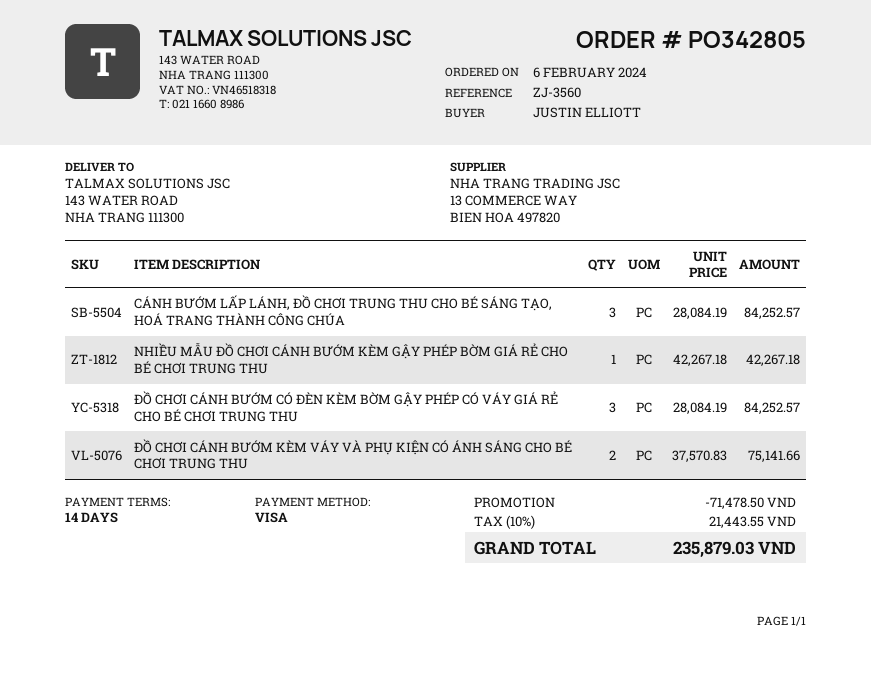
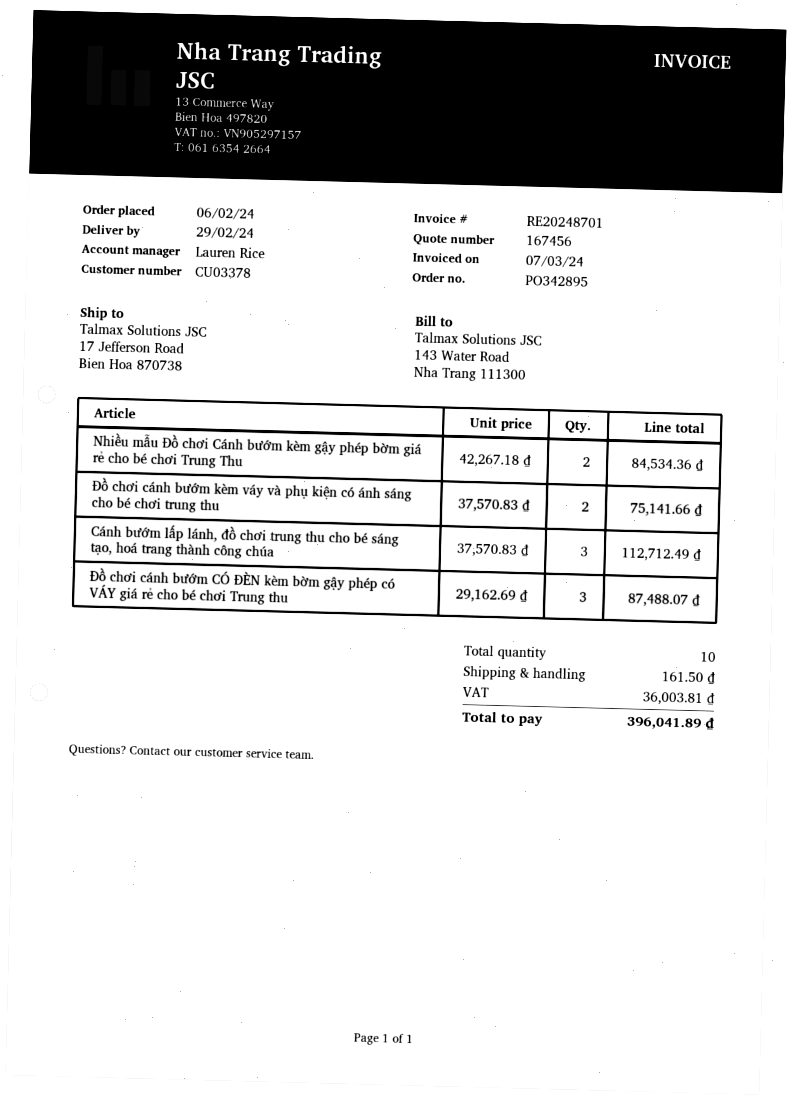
order number: PO342805 -> PO342895
ship to: 143 WATER ROAD, NHA TRANG 111300 -> 17 Jefferson Road, Bien Hoa 870738
CÁNH BƯỚM LẤP LÁNH, ĐỒ CHƠI TRUNG THU CHO BÉ SÁNG TẠO, HOÁ TRANG THÀNH CÔNG CHÚA: 3 x 28084.19 = 84252.57 -> 3 x 37570.83 = 112712.49
NHIỀU MẪU ĐỒ CHƠI CÁNH BƯỚM KÈM GẬY PHÉP BỜM GIÁ RẺ CHO BÉ CHƠI TRUNG THU: 1 x 42267.18 = 42267.18 -> 2 x 42267.18 = 84534.36
ĐỒ CHƠI CÁNH BƯỚM CÓ ĐÈN KÈM BỜM GẬY PHÉP CÓ VÁY GIÁ RẺ CHO BÉ CHƠI TRUNG THU: 3 x 28084.19 = 84252.57 -> 3 x 29162.69 = 87488.07
discount: 71478.50 -> none
shipping: none -> 161.50
tax: 21443.55 -> 36003.81
total: 235879.03 -> 396041.89

